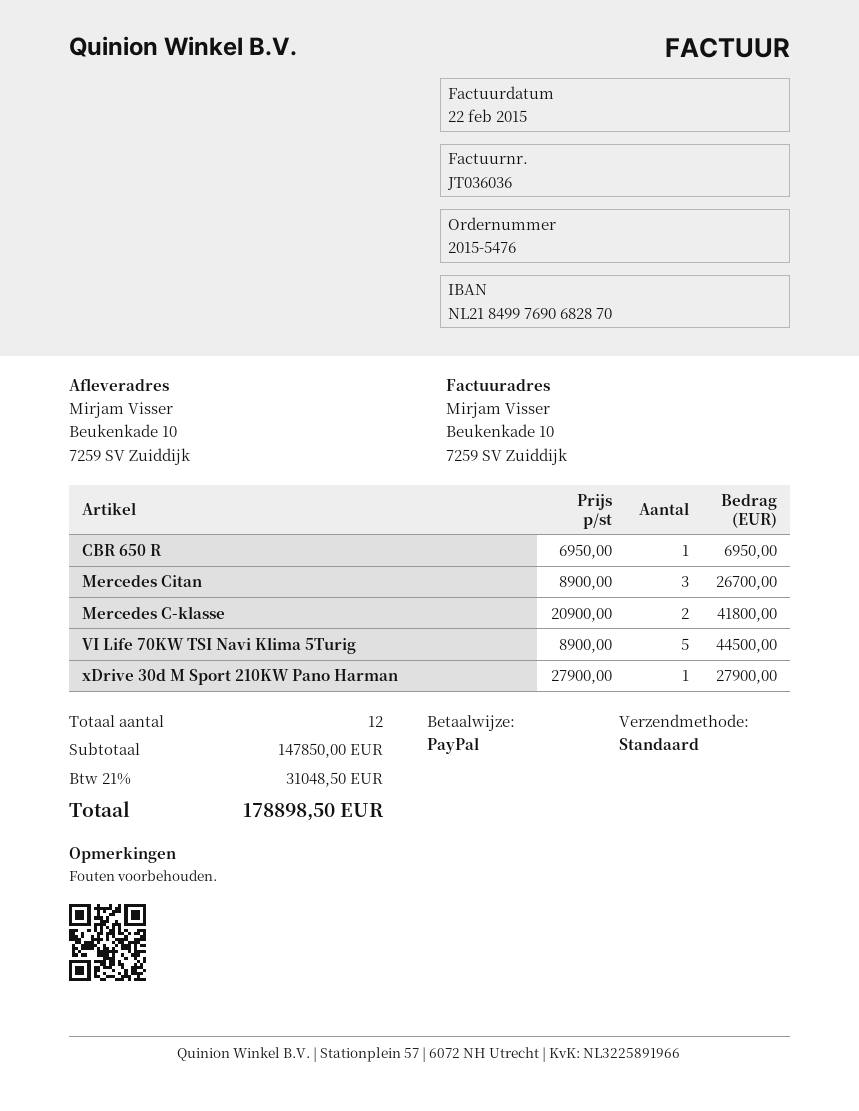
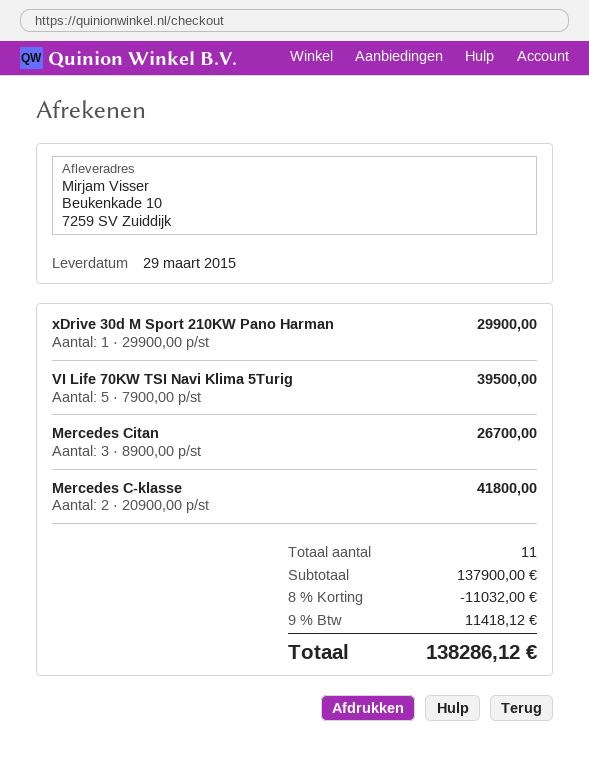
CBR 650 R: 1 x 6950.00 = 6950.00 -> none
VI Life 70KW TSI Navi Klima 5Turig: 5 x 8900.00 = 44500.00 -> 5 x 7900.00 = 39500.00
xDrive 30d M Sport 210KW Pano Harman: 1 x 27900.00 = 27900.00 -> 1 x 29900.00 = 29900.00
total quantity: 12 -> 11
subtotal: 147850.00 -> 137900.00
discount: none -> 8% = 11032.00
tax: 21% = 31048.50 -> 9% = 11418.12
total: 178898.50 -> 138286.12

